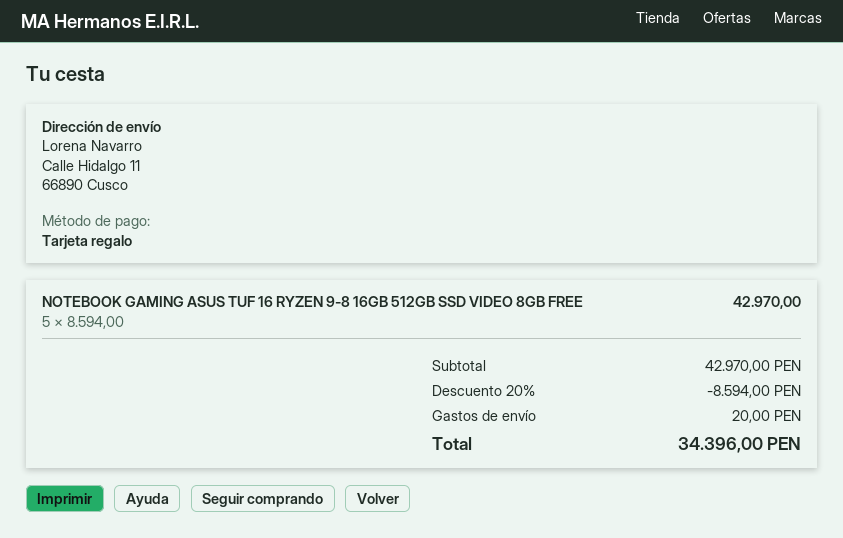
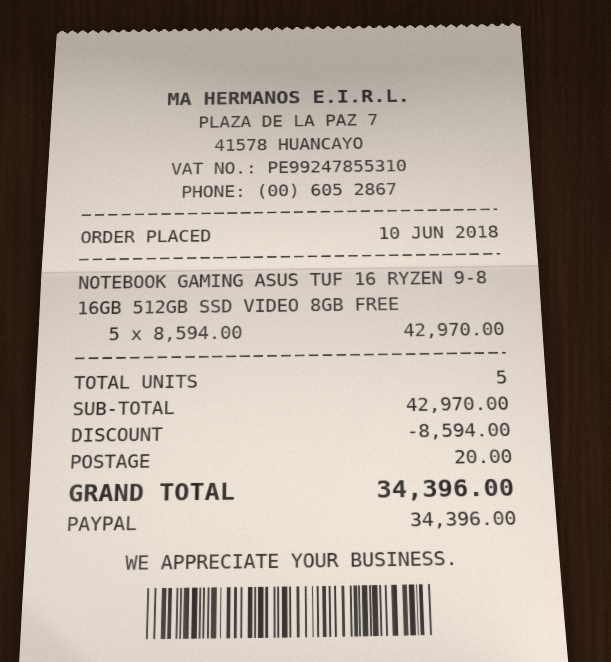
payment method: gift card -> PayPal

